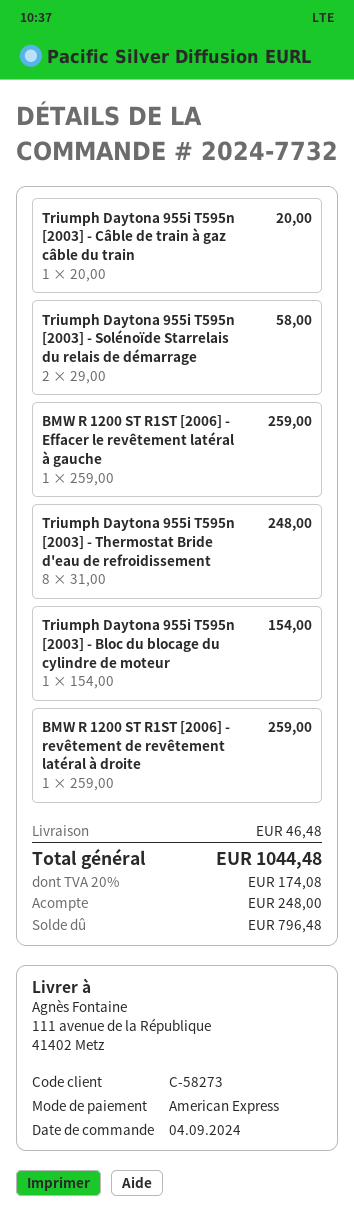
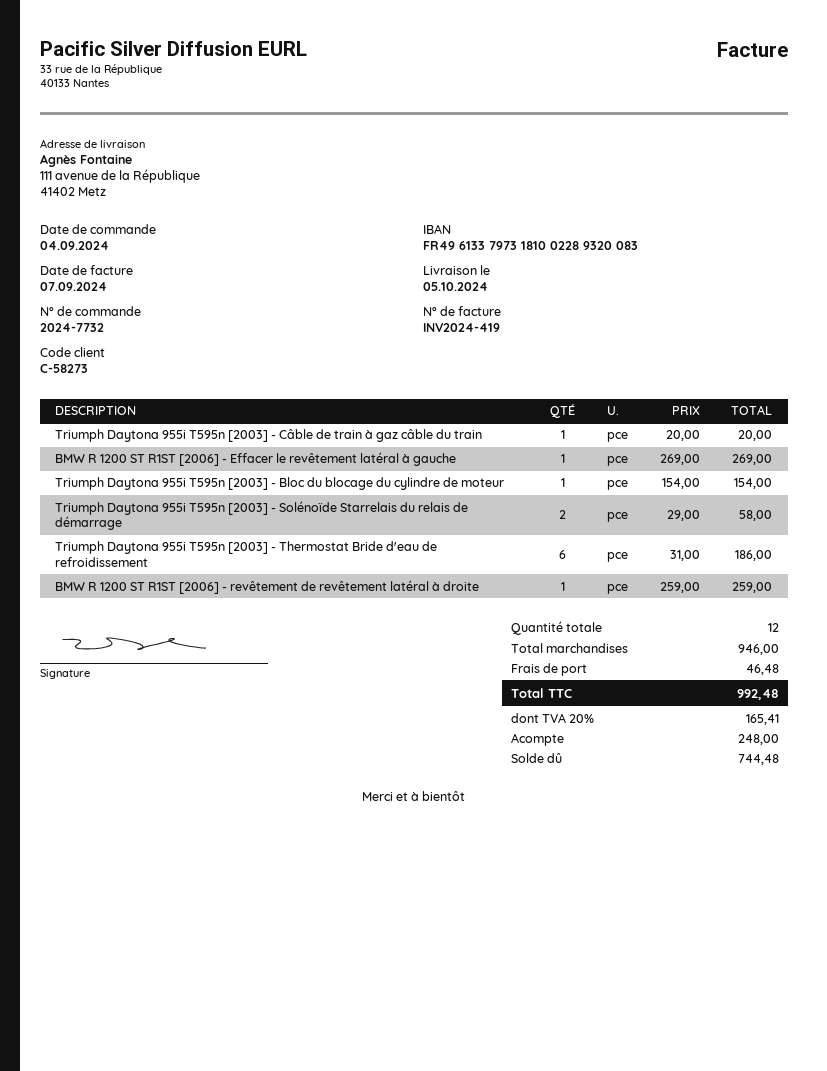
BMW R 1200 ST R1ST [2006] - Effacer le revêtement latéral à gauche: 1 x 259.00 = 259.00 -> 1 x 269.00 = 269.00
Triumph Daytona 955i T595n [2003] - Thermostat Bride d'eau de refroidissement: 8 x 31.00 = 248.00 -> 6 x 31.00 = 186.00
tax: 20% = 174.08 -> 20% = 165.41
total: 1044.48 -> 992.48
balance: 796.48 -> 744.48

